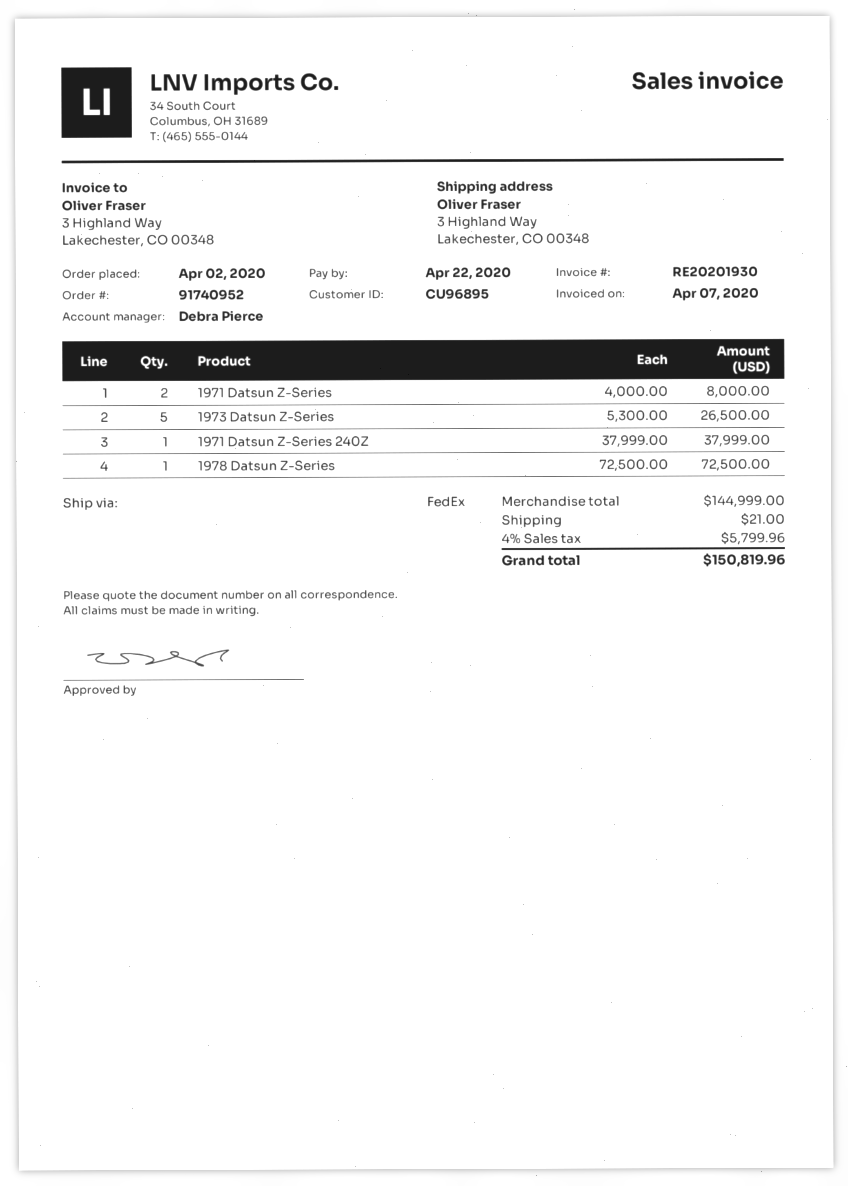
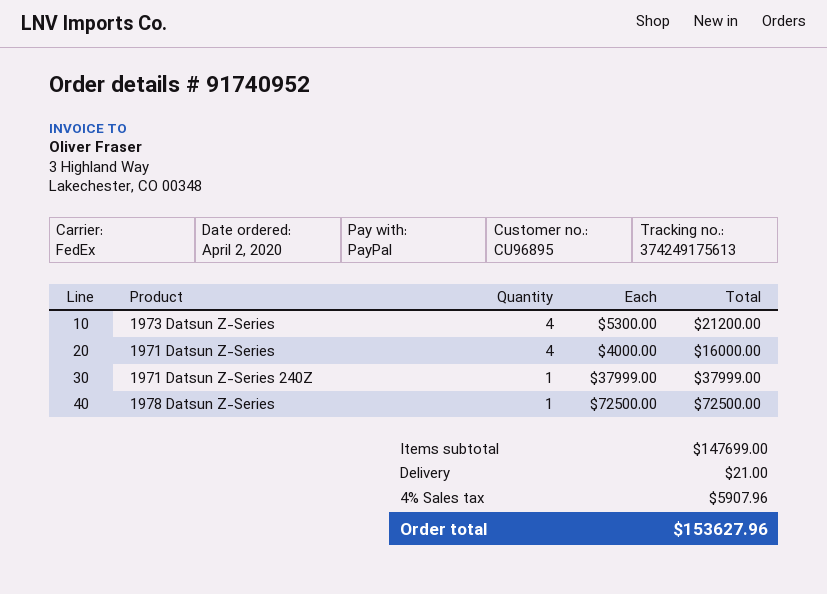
1971 Datsun Z-Series: 2 x 4000.00 = 8000.00 -> 4 x 4000.00 = 16000.00
1973 Datsun Z-Series: 5 x 5300.00 = 26500.00 -> 4 x 5300.00 = 21200.00
subtotal: 144999.00 -> 147699.00
tax: 4% = 5799.96 -> 4% = 5907.96
total: 150819.96 -> 153627.96

